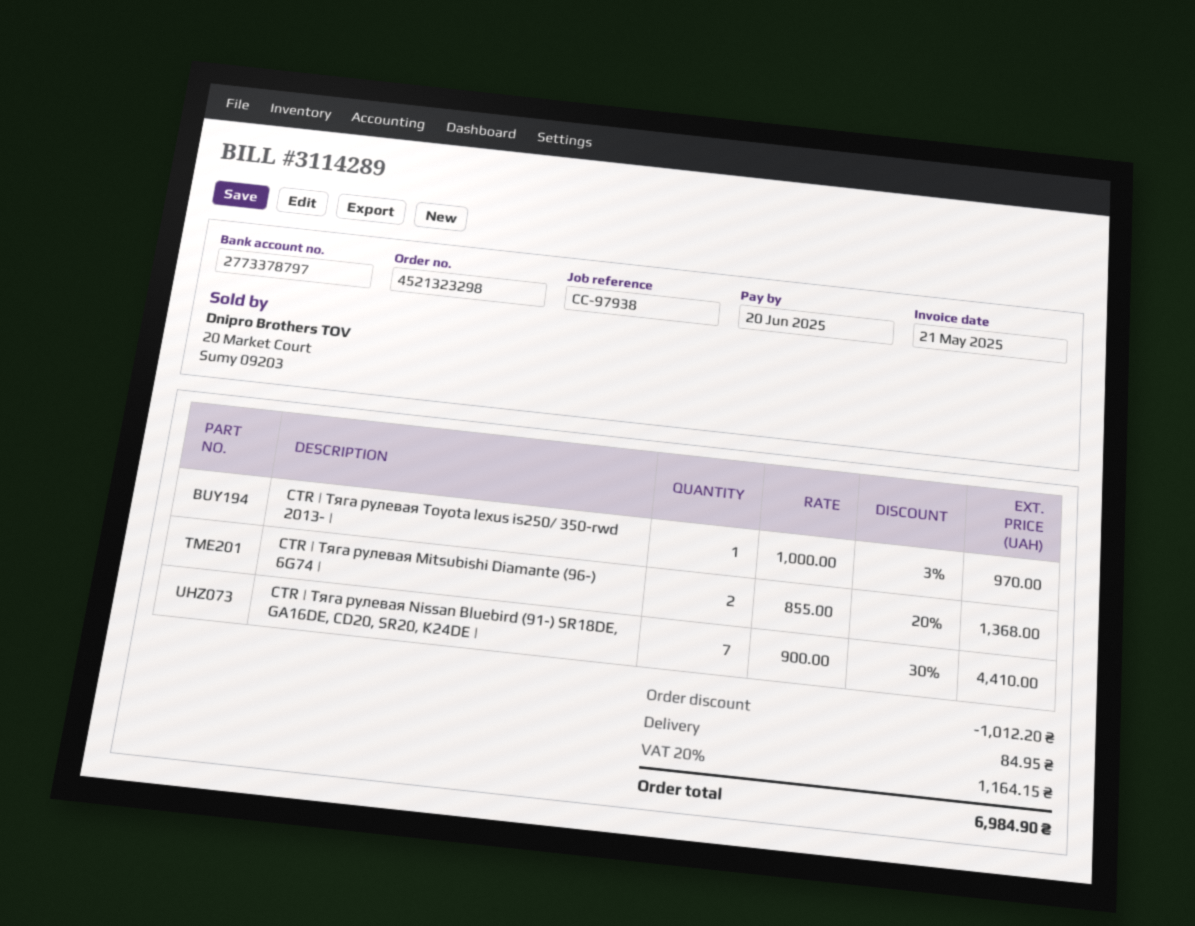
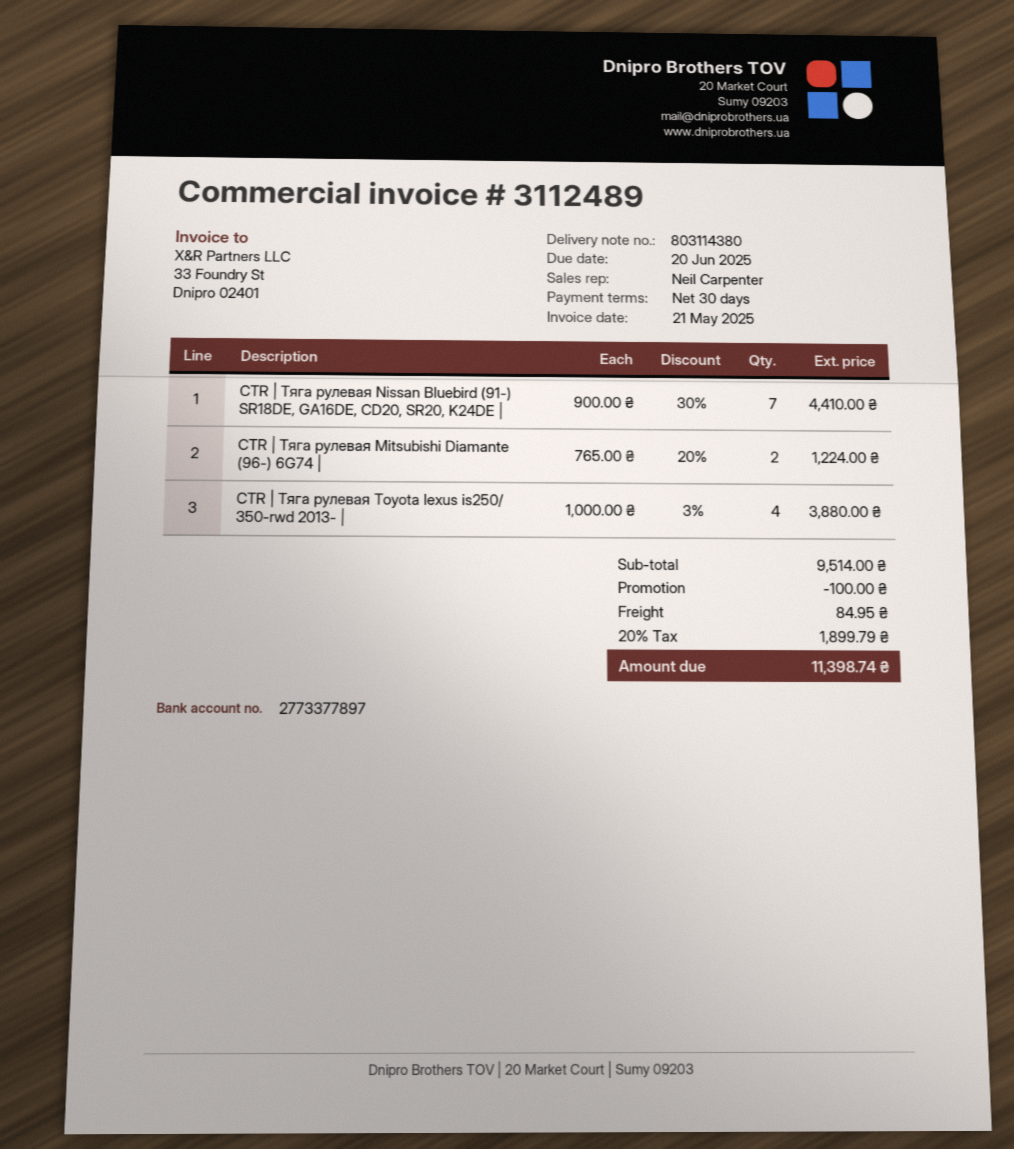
invoice number: 3114289 -> 3112489
bank account: 2773378797 -> 2773377897
CTR | Тяга рулевая Toyota lexus is250/ 350-rwd 2013- |: 1 x 1000.00 - 3% = 970.00 -> 4 x 1000.00 - 3% = 3880.00
CTR | Тяга рулевая Mitsubishi Diamante (96-) 6G74 |: 2 x 855.00 - 20% = 1368.00 -> 2 x 765.00 - 20% = 1224.00
discount: 1012.20 -> 100.00
tax: 20% = 1164.15 -> 20% = 1899.79
total: 6984.90 -> 11398.74

